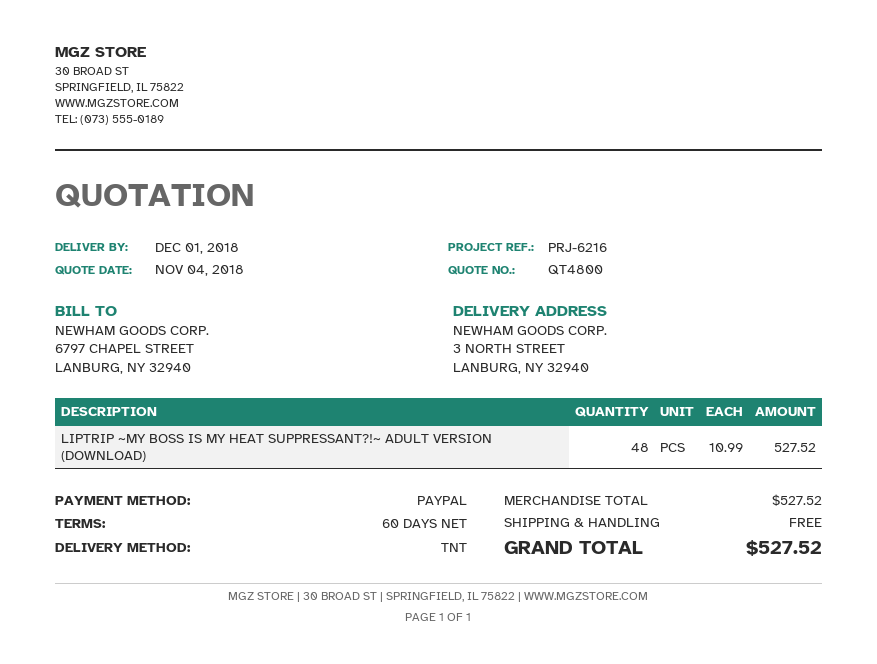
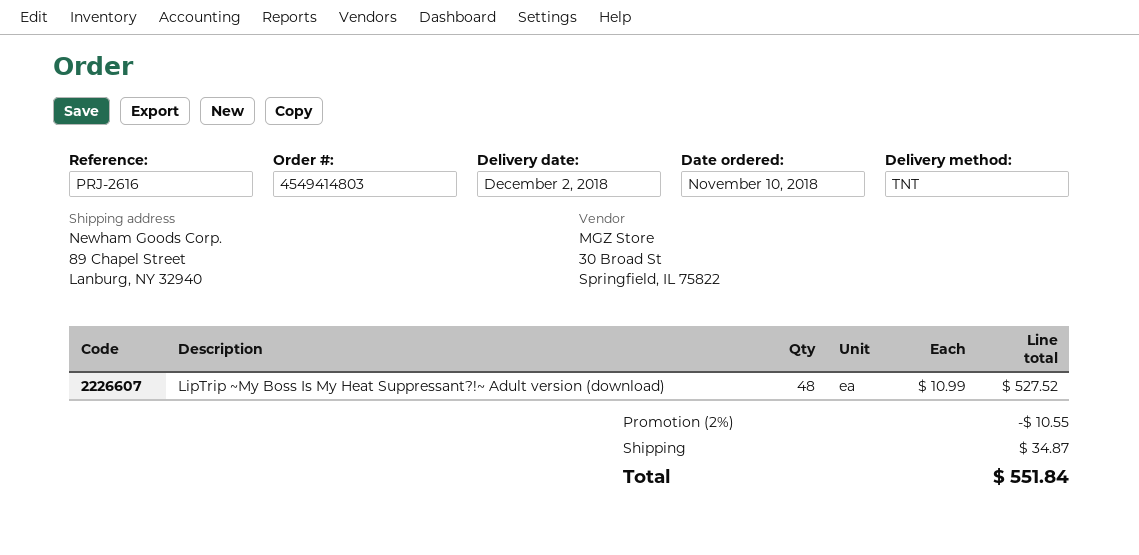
delivery date: 2018-12-01 -> 2018-12-02
reference: PRJ-6216 -> PRJ-2616
ship to: 3 NORTH STREET, LANBURG, NY 32940 -> 89 Chapel Street, Lanburg, NY 32940
discount: none -> 2% = 10.55
shipping: 0.00 -> 34.87
total: 527.52 -> 551.84

